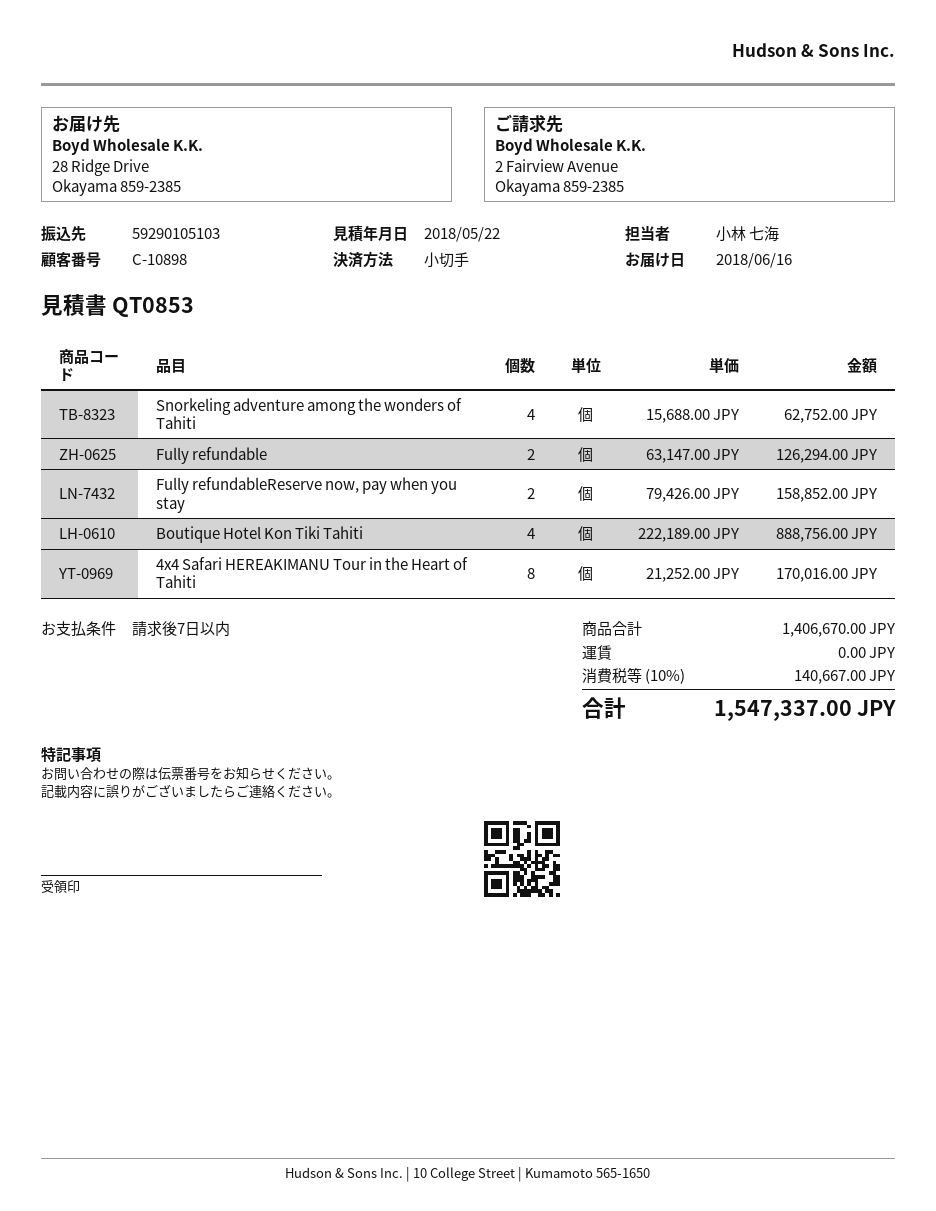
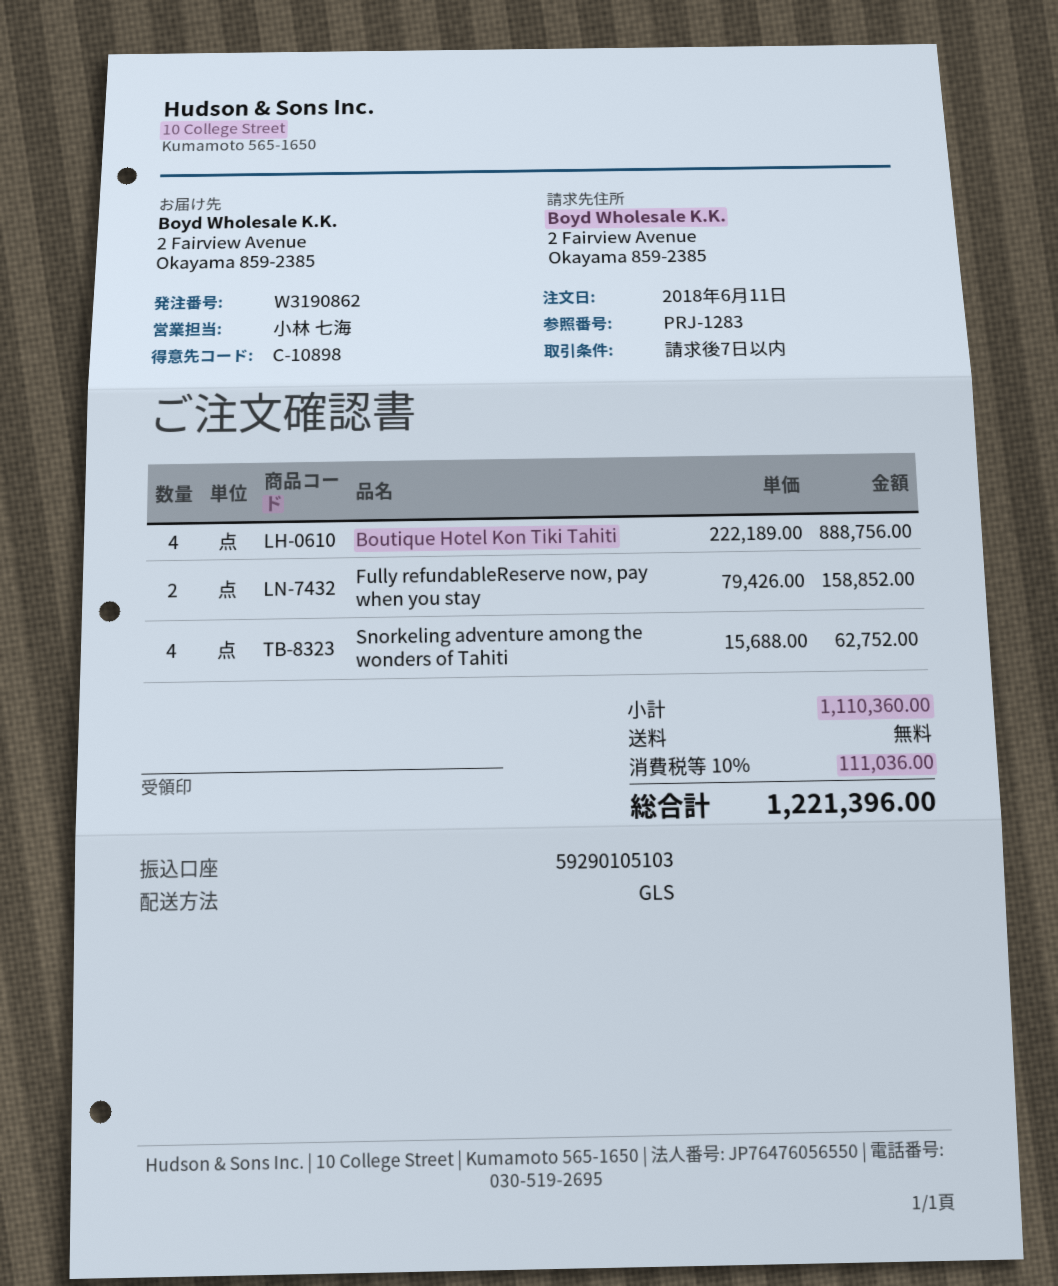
ship to: 28 Ridge Drive, Okayama 859-2385 -> 2 Fairview Avenue, Okayama 859-2385
Fully refundable: 2 x 63147.00 = 126294.00 -> none
4x4 Safari HEREAKIMANU Tour in the Heart of Tahiti: 8 x 21252.00 = 170016.00 -> none
subtotal: 1406670.00 -> 1110360.00
tax: 10% = 140667.00 -> 10% = 111036.00
total: 1547337.00 -> 1221396.00

